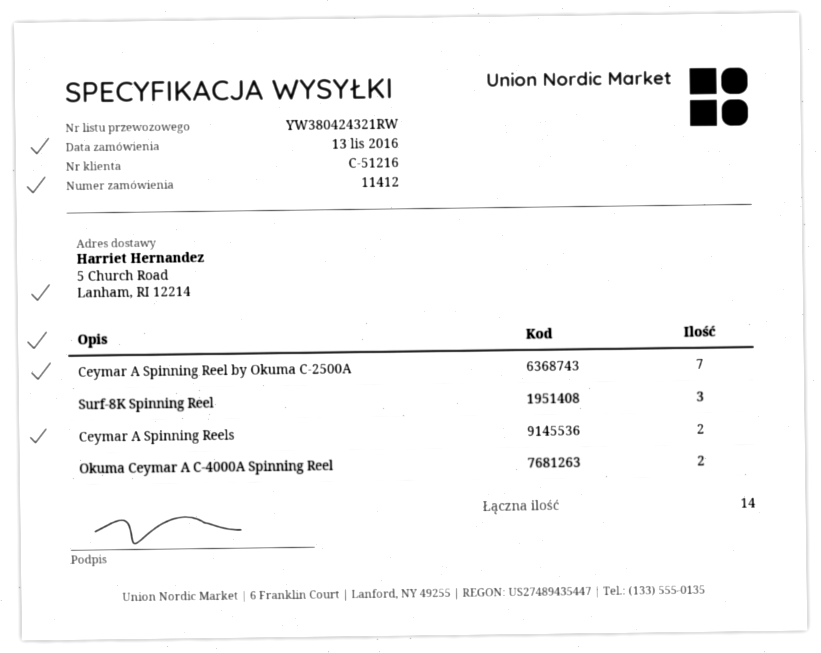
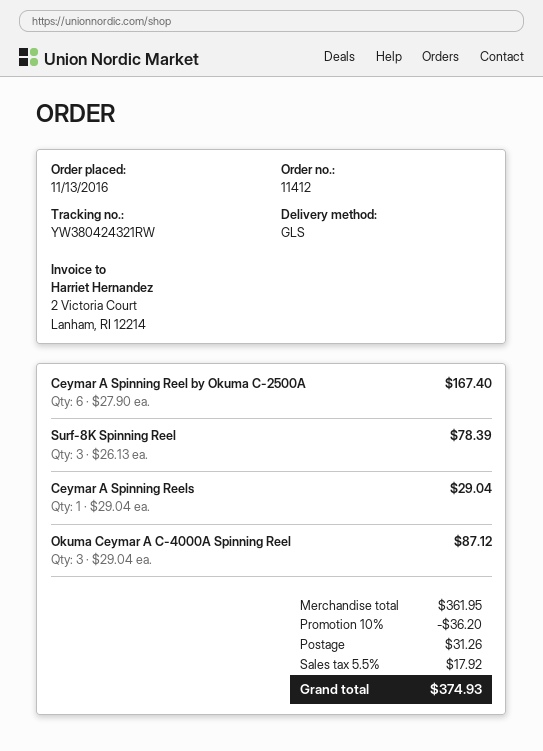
Ceymar A Spinning Reel by Okuma C-2500A: 7 -> 6
Ceymar A Spinning Reels: 2 -> 1
Okuma Ceymar A C-4000A Spinning Reel: 2 -> 3

